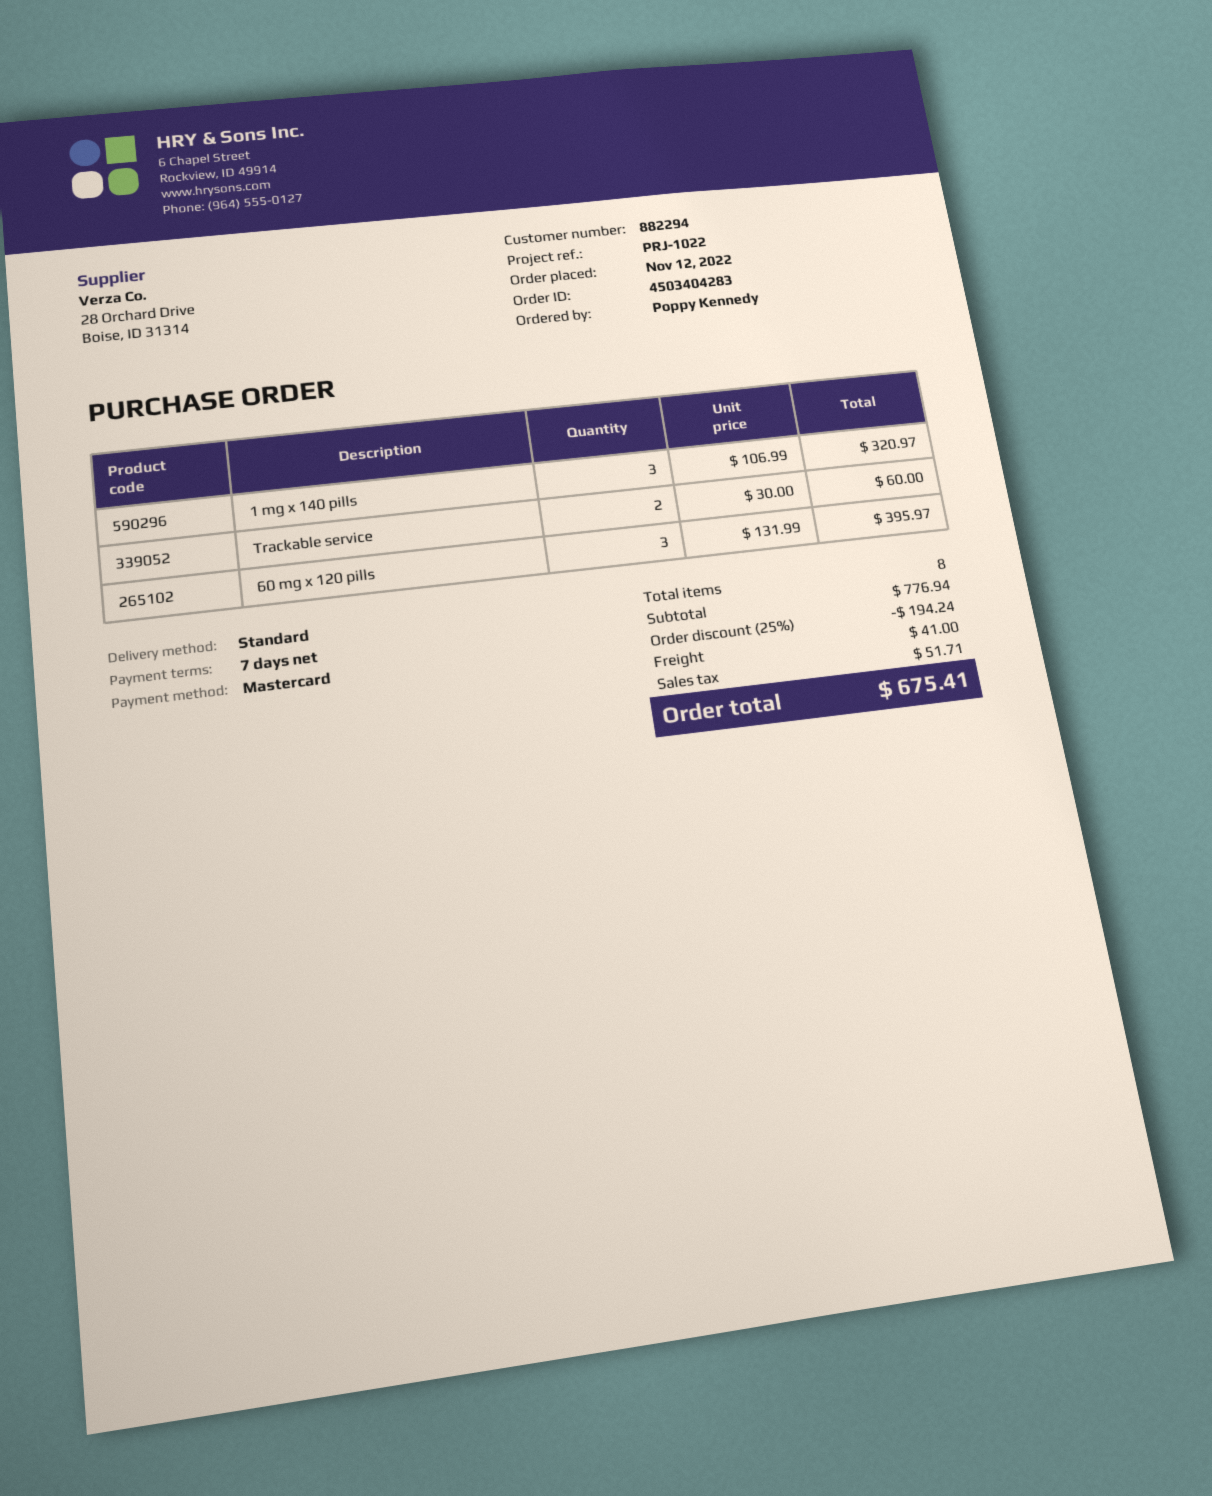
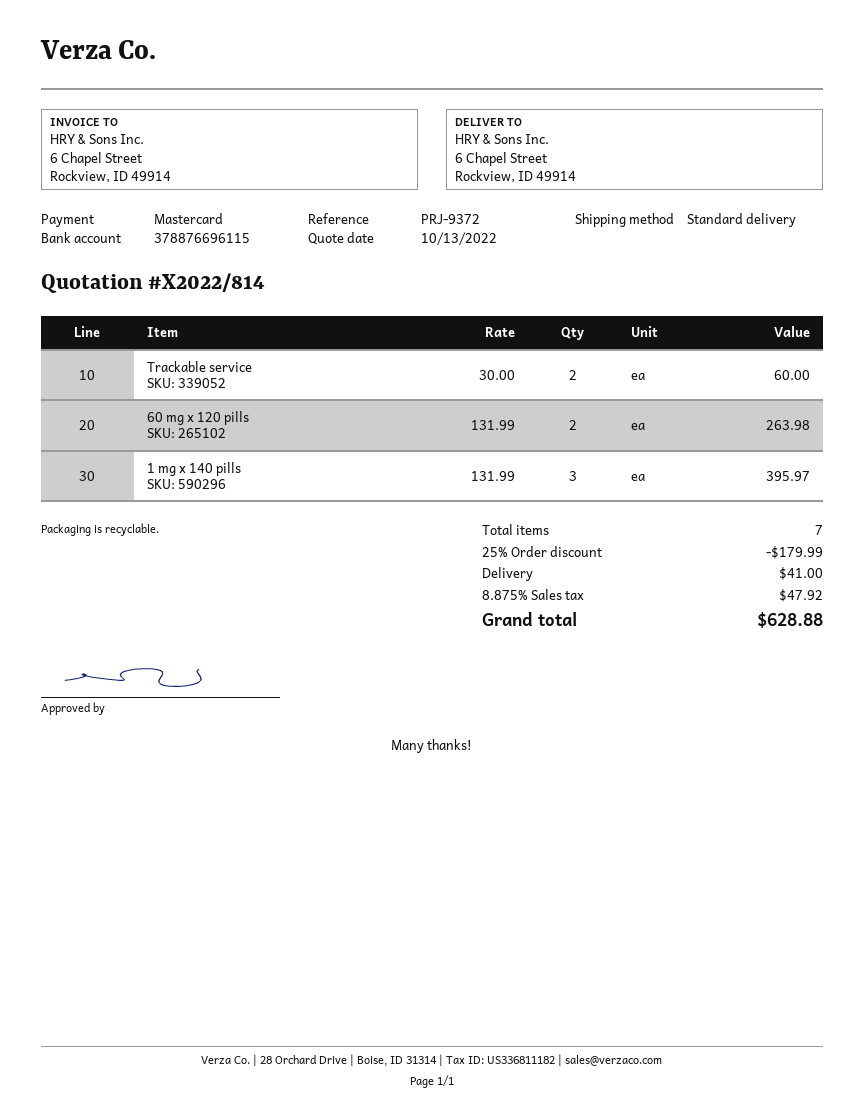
reference: PRJ-1022 -> PRJ-9372
1 mg x 140 pills: 3 x 106.99 = 320.97 -> 3 x 131.99 = 395.97
60 mg x 120 pills: 3 x 131.99 = 395.97 -> 2 x 131.99 = 263.98
total quantity: 8 -> 7
discount: 25% = 194.24 -> 25% = 179.99
tax: 51.71 -> 47.92
total: 675.41 -> 628.88

